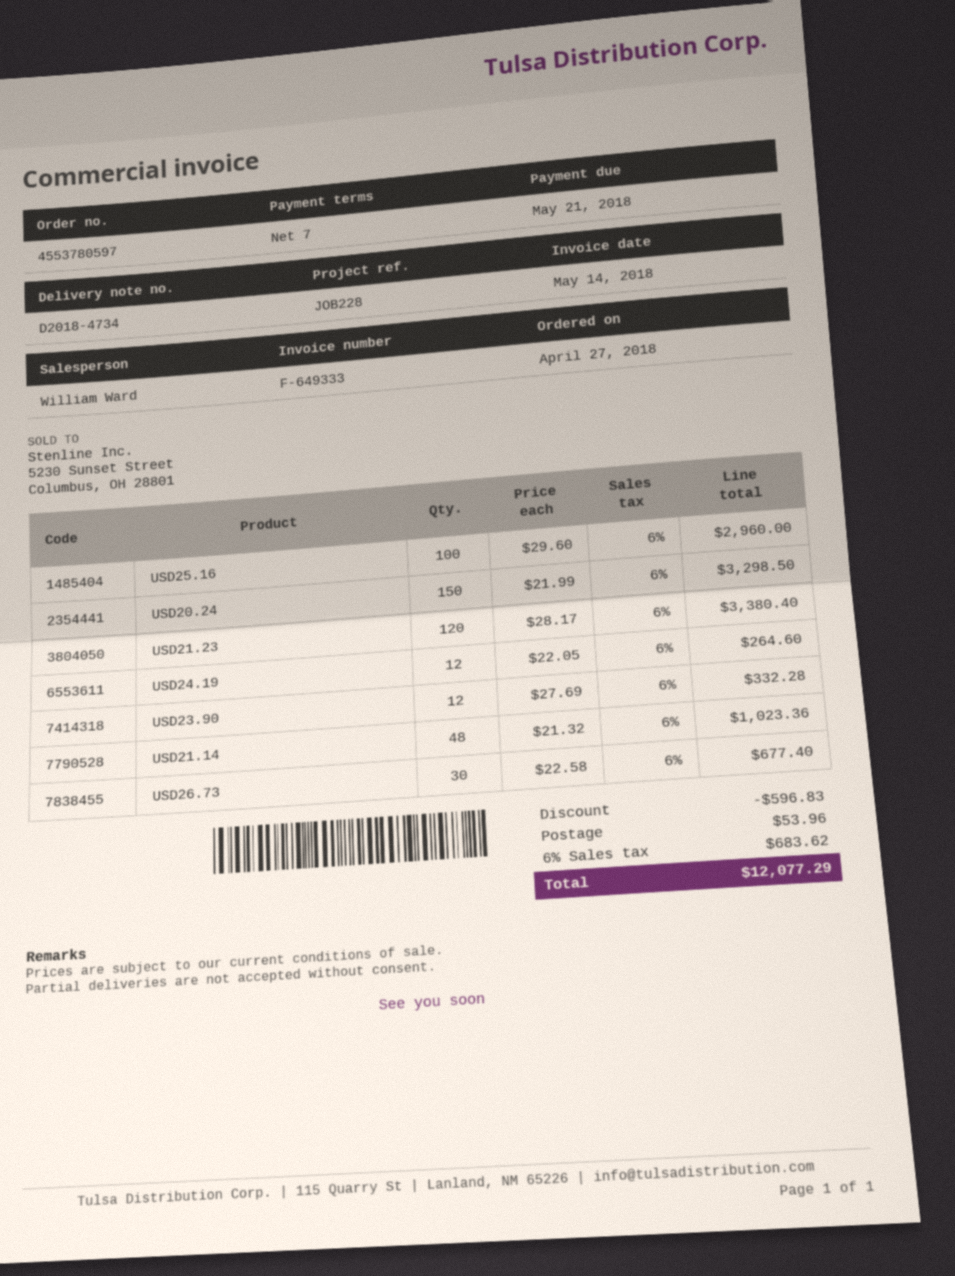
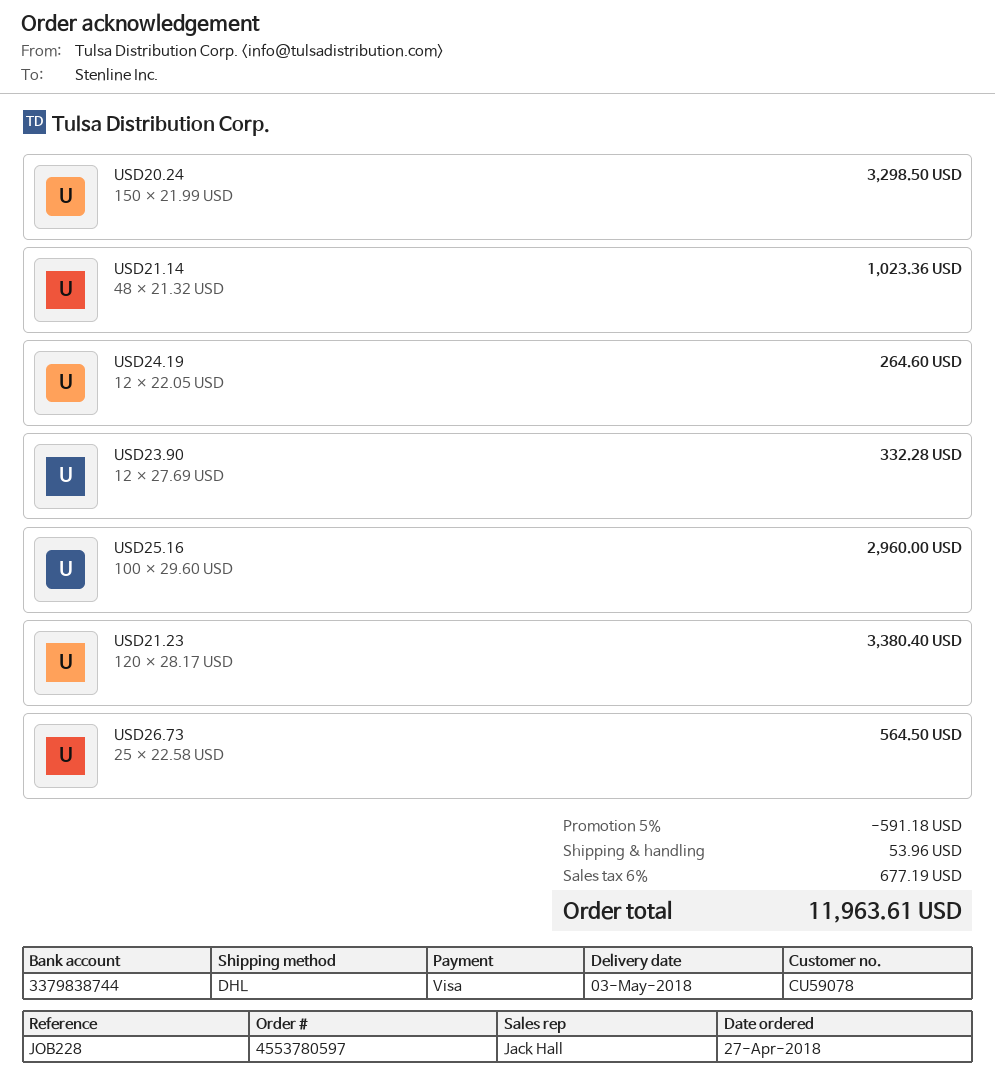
sales rep: William Ward -> Jack Hall
USD26.73: 30 x 22.58 = 677.40 -> 25 x 22.58 = 564.50
discount: 596.83 -> 591.18
tax: 6% = 683.62 -> 6% = 677.19
total: 12077.29 -> 11963.61

